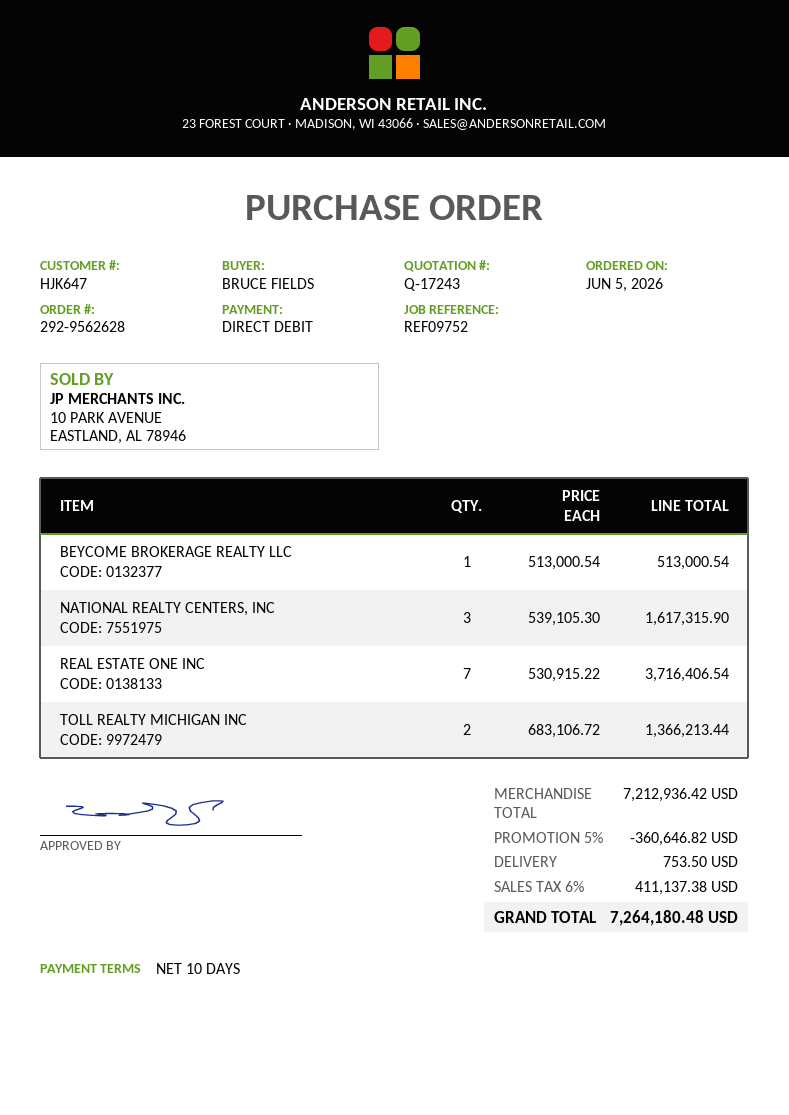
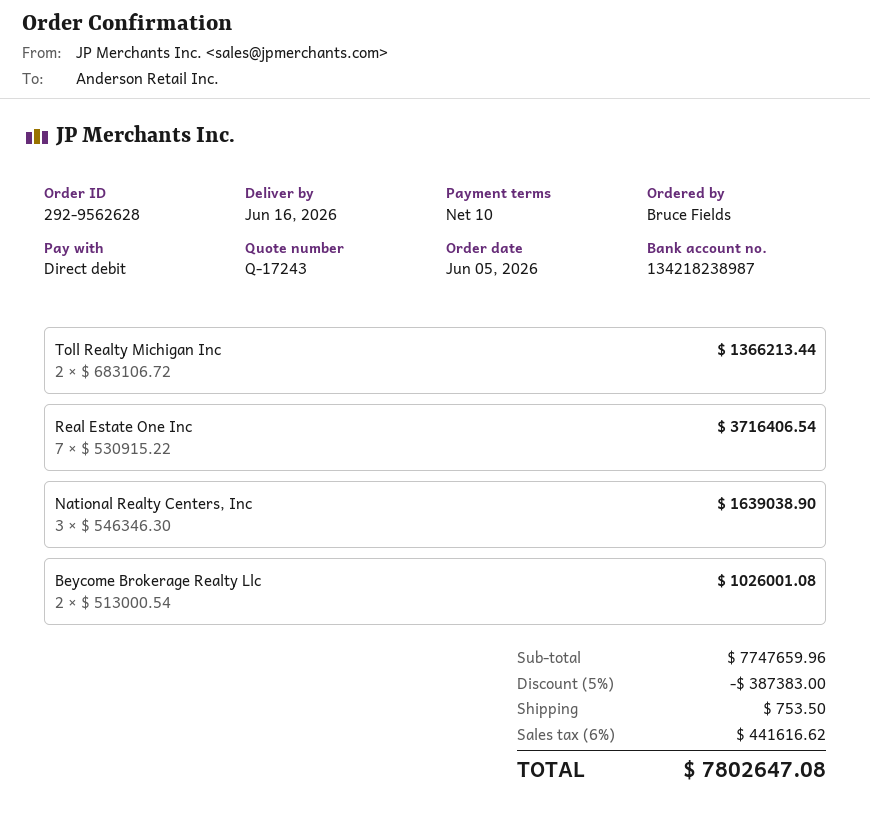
BEYCOME BROKERAGE REALTY LLC: 1 x 513000.54 = 513000.54 -> 2 x 513000.54 = 1026001.08
NATIONAL REALTY CENTERS, INC: 3 x 539105.30 = 1617315.90 -> 3 x 546346.30 = 1639038.90
subtotal: 7212936.42 -> 7747659.96
discount: 5% = 360646.82 -> 5% = 387383.00
tax: 6% = 411137.38 -> 6% = 441616.62
total: 7264180.48 -> 7802647.08

